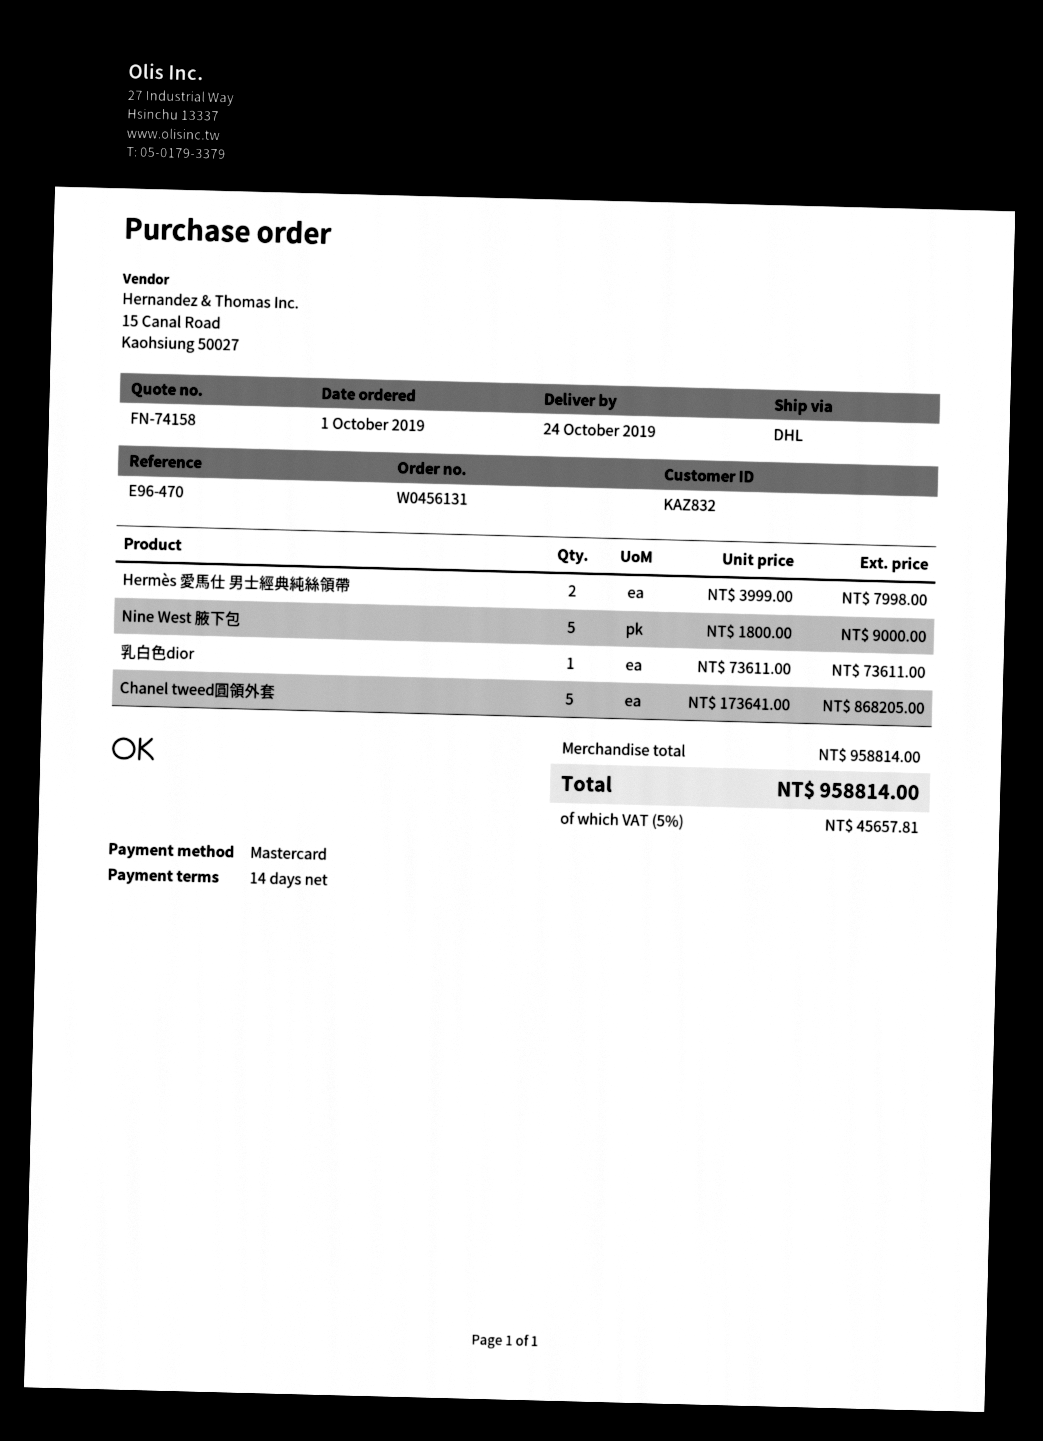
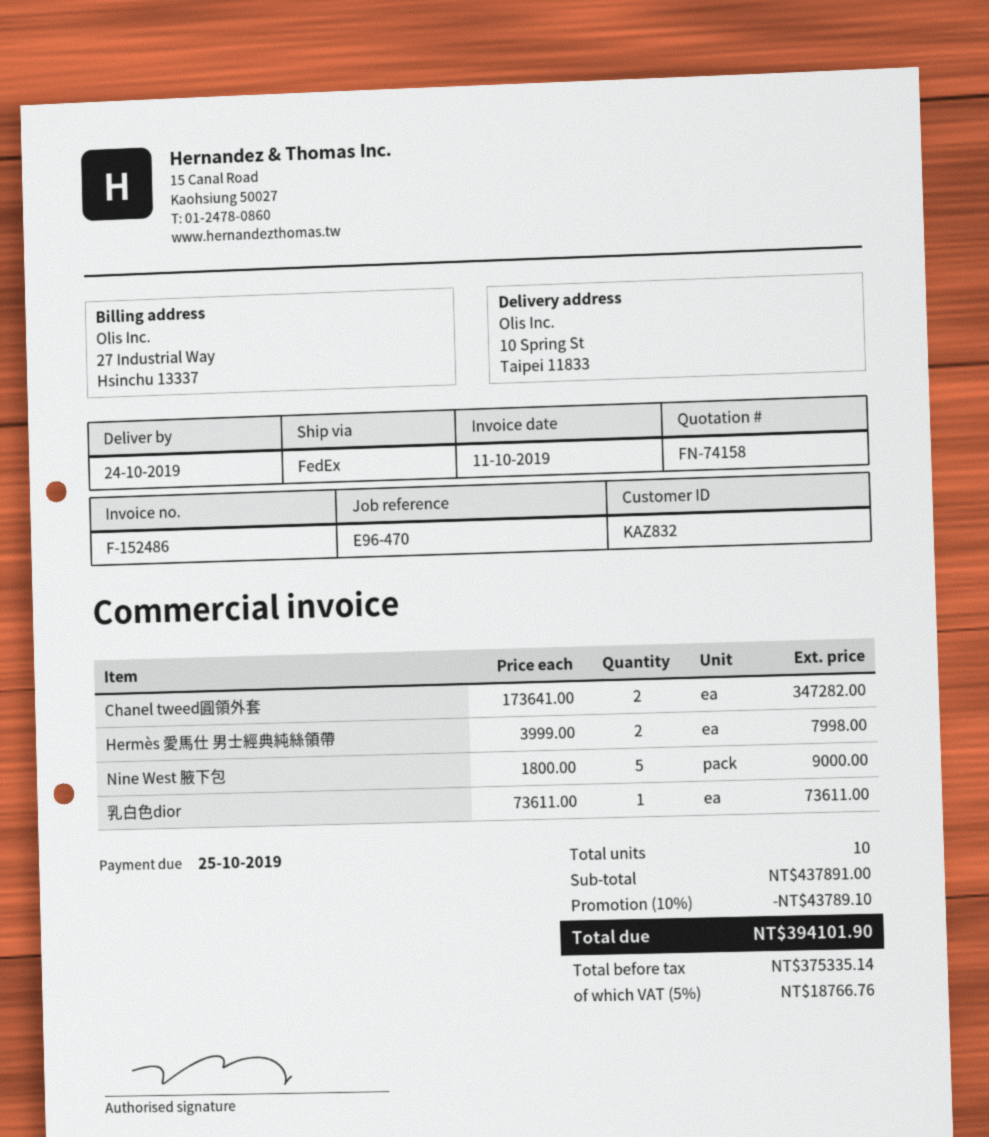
shipping method: DHL -> FedEx
Chanel tweed圓領外套: 5 x 173641.00 = 868205.00 -> 2 x 173641.00 = 347282.00
subtotal: 958814.00 -> 437891.00
discount: none -> 10% = 43789.10
tax: 5% = 45657.81 -> 5% = 18766.76
total: 958814.00 -> 394101.90

